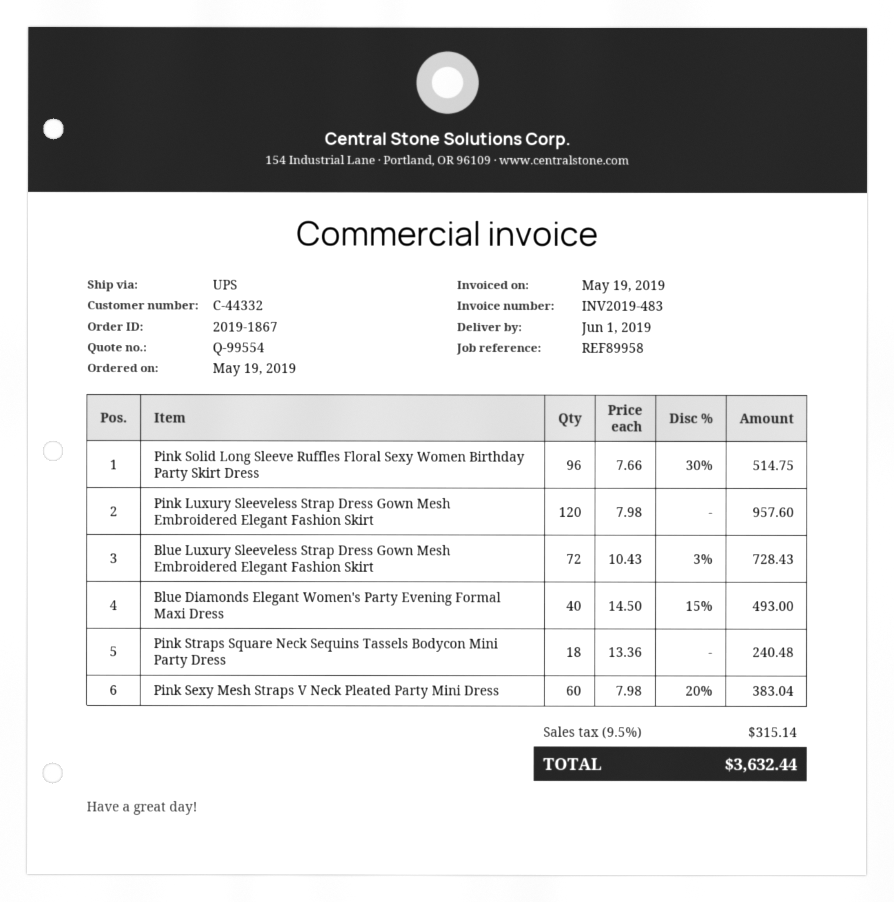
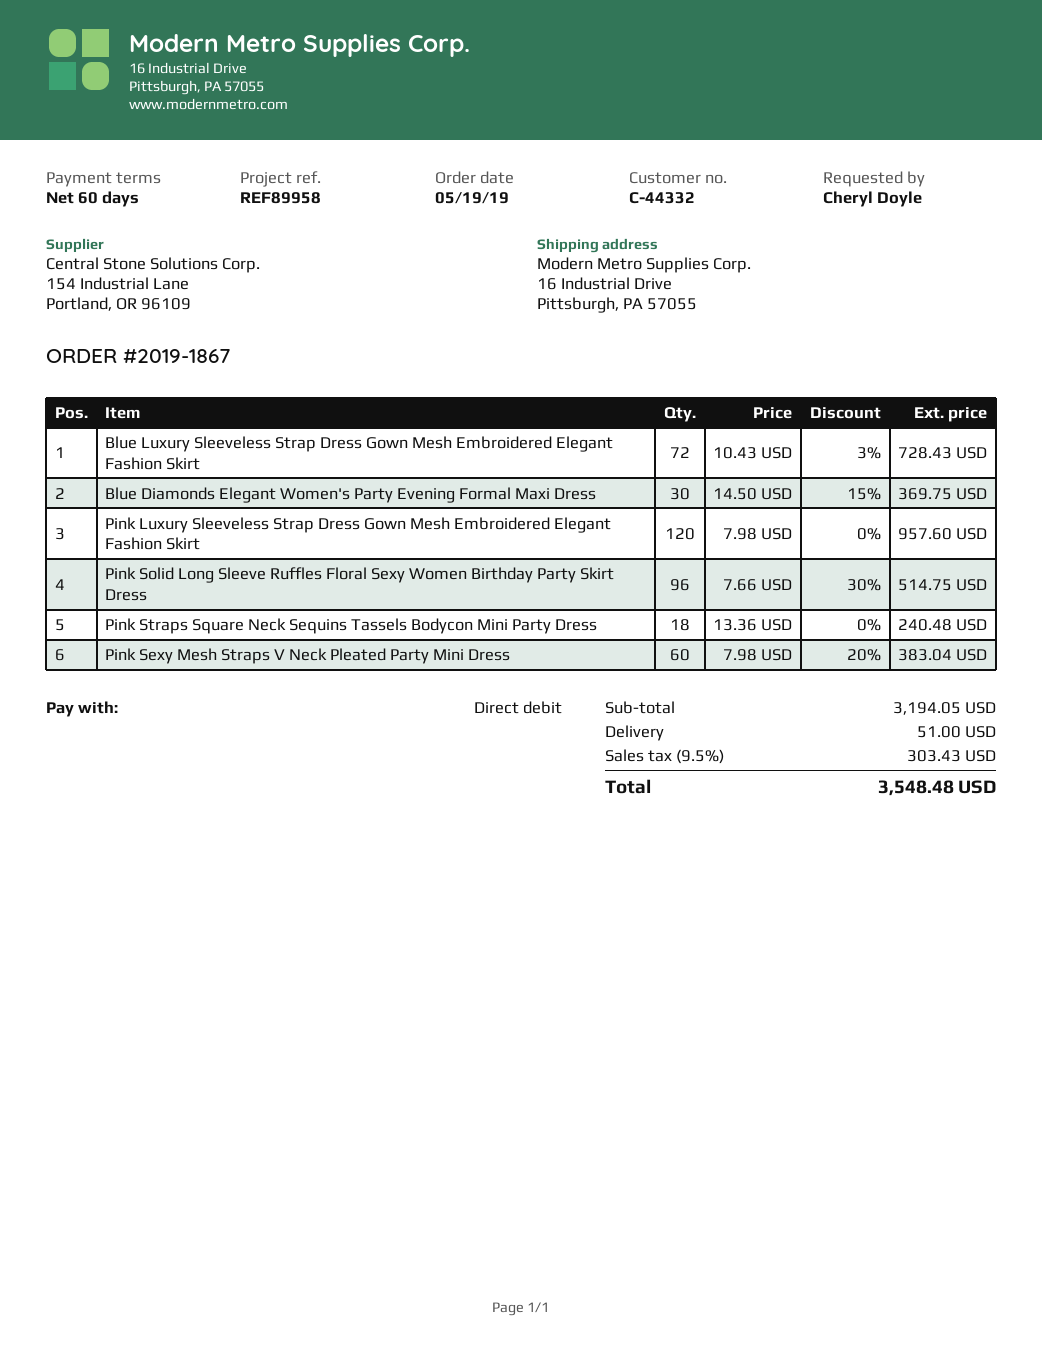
Blue Diamonds Elegant Women's Party Evening Formal Maxi Dress: 40 x 14.50 - 15% = 493.00 -> 30 x 14.50 - 15% = 369.75
shipping: none -> 51.00
tax: 9.5% = 315.14 -> 9.5% = 303.43
total: 3632.44 -> 3548.48

